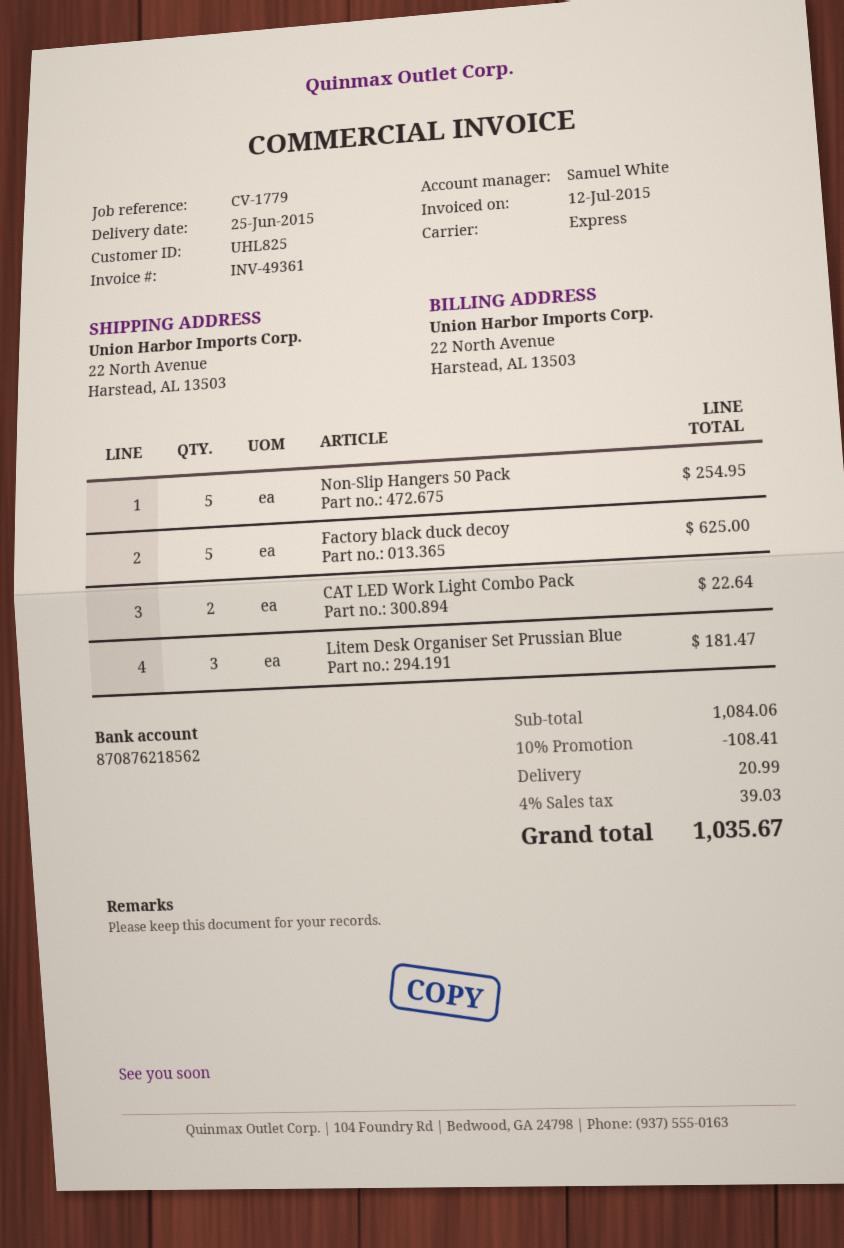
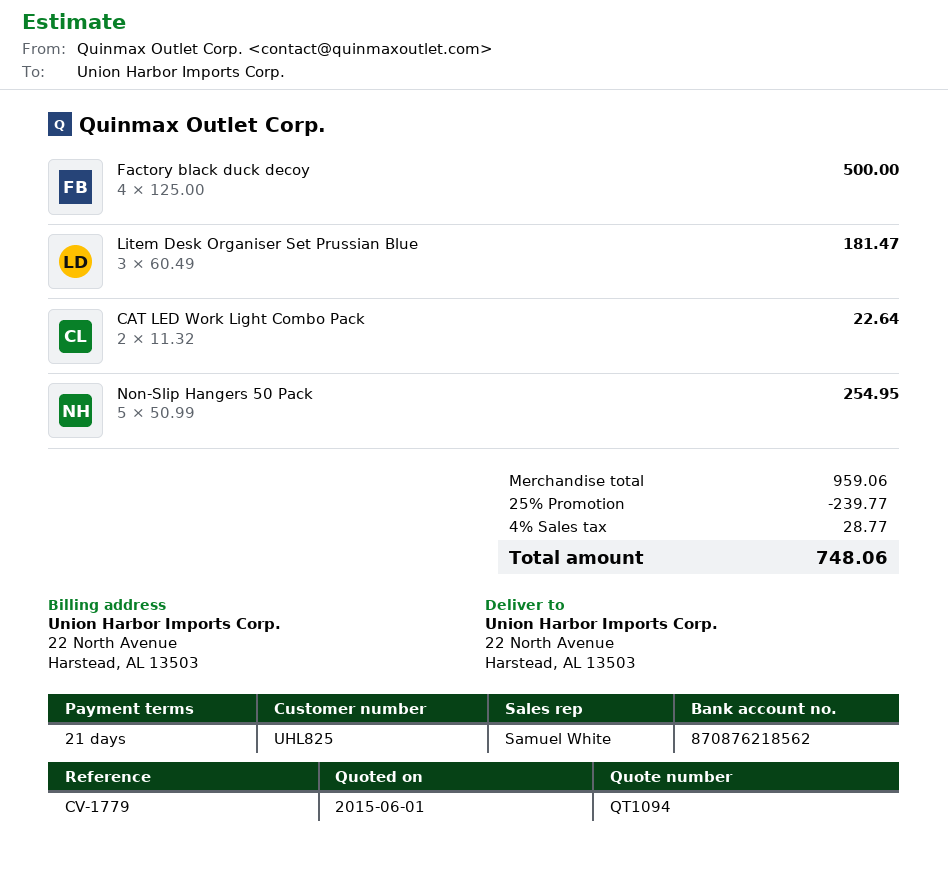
Factory black duck decoy: 5 for 625.00 -> 4 for 500.00
subtotal: 1084.06 -> 959.06
discount: 10% = 108.41 -> 25% = 239.77
shipping: 20.99 -> none
tax: 4% = 39.03 -> 4% = 28.77
total: 1035.67 -> 748.06

